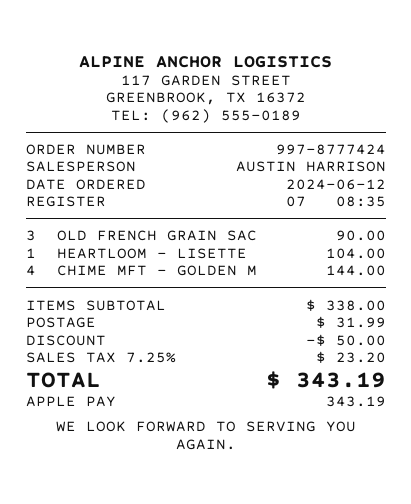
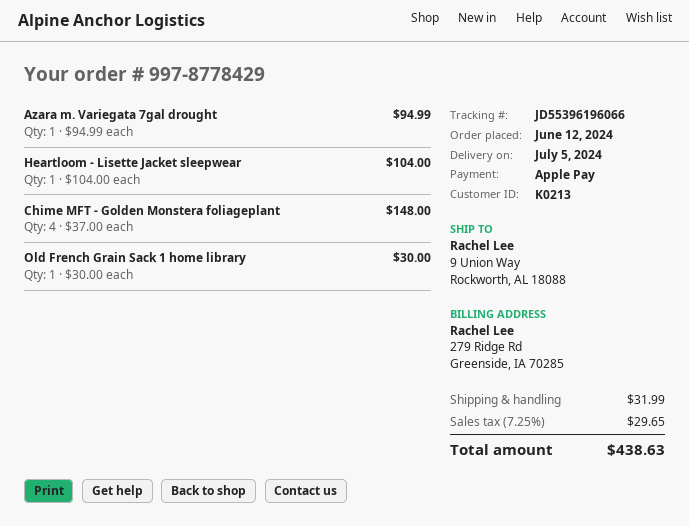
order number: 997-8777424 -> 997-8778429
OLD FRENCH GRAIN SAC: 3 for 90.00 -> 1 for 30.00
CHIME MFT - GOLDEN M: 4 for 144.00 -> 4 for 148.00
Azara m. Variegata 7gal drought: none -> 1 for 94.99
discount: 50.00 -> none
tax: 7.25% = 23.20 -> 7.25% = 29.65
total: 343.19 -> 438.63

